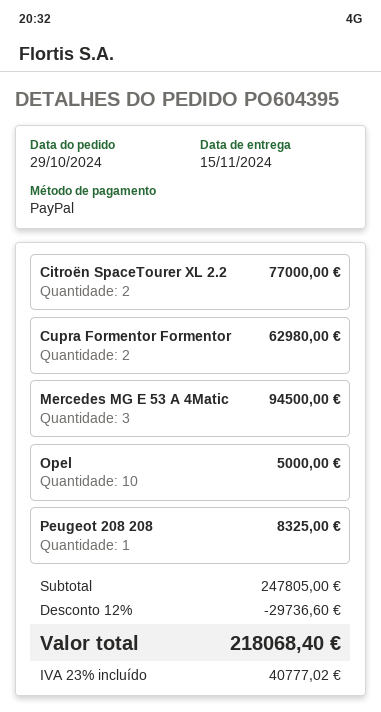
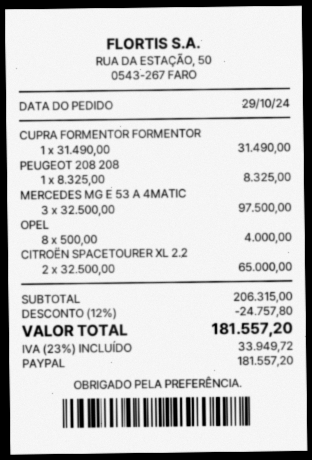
Citroën SpaceTourer XL 2.2: 2 for 77000.00 -> 2 for 65000.00
Cupra Formentor Formentor: 2 for 62980.00 -> 1 for 31490.00
Mercedes MG E 53 A 4Matic: 3 for 94500.00 -> 3 for 97500.00
Opel: 10 for 5000.00 -> 8 for 4000.00
subtotal: 247805.00 -> 206315.00
discount: 12% = 29736.60 -> 12% = 24757.80
tax: 23% = 40777.02 -> 23% = 33949.72
total: 218068.40 -> 181557.20

